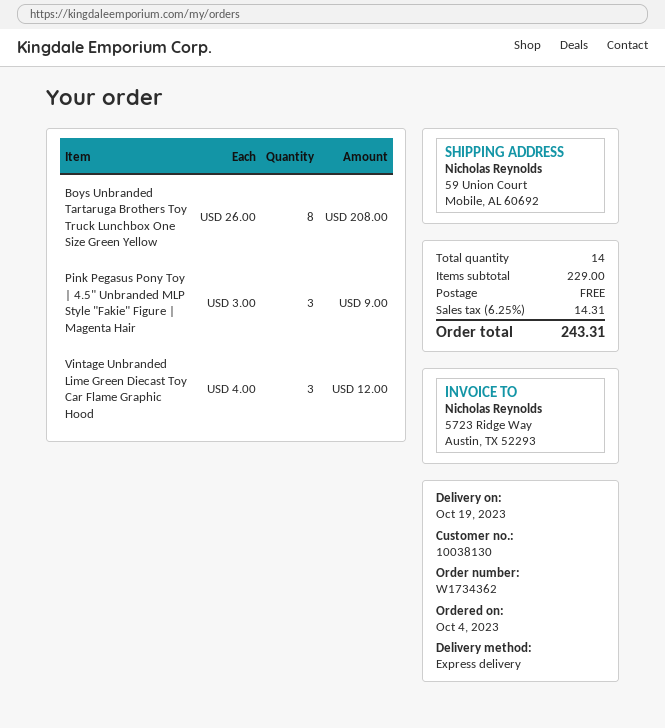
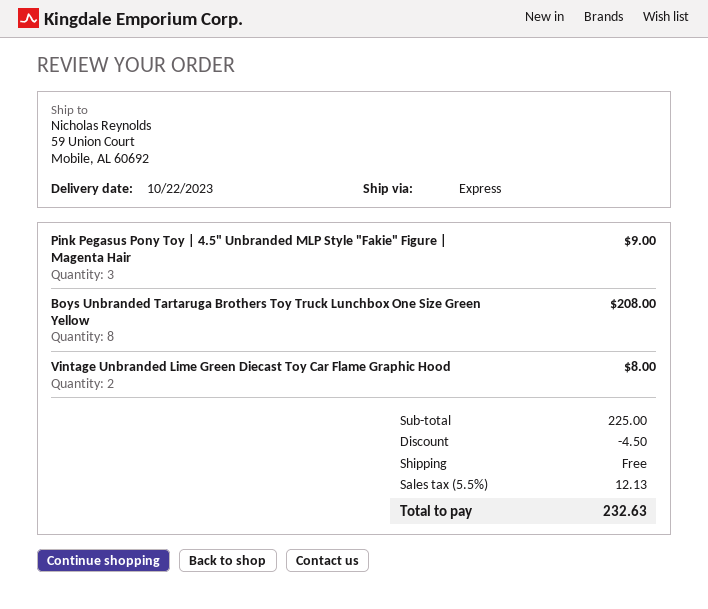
delivery date: 2023-10-19 -> 2023-10-22
Vintage Unbranded Lime Green Diecast Toy Car Flame Graphic Hood: 3 for 12.00 -> 2 for 8.00
subtotal: 229.00 -> 225.00
discount: none -> 4.50
tax: 6.25% = 14.31 -> 5.5% = 12.13
total: 243.31 -> 232.63

